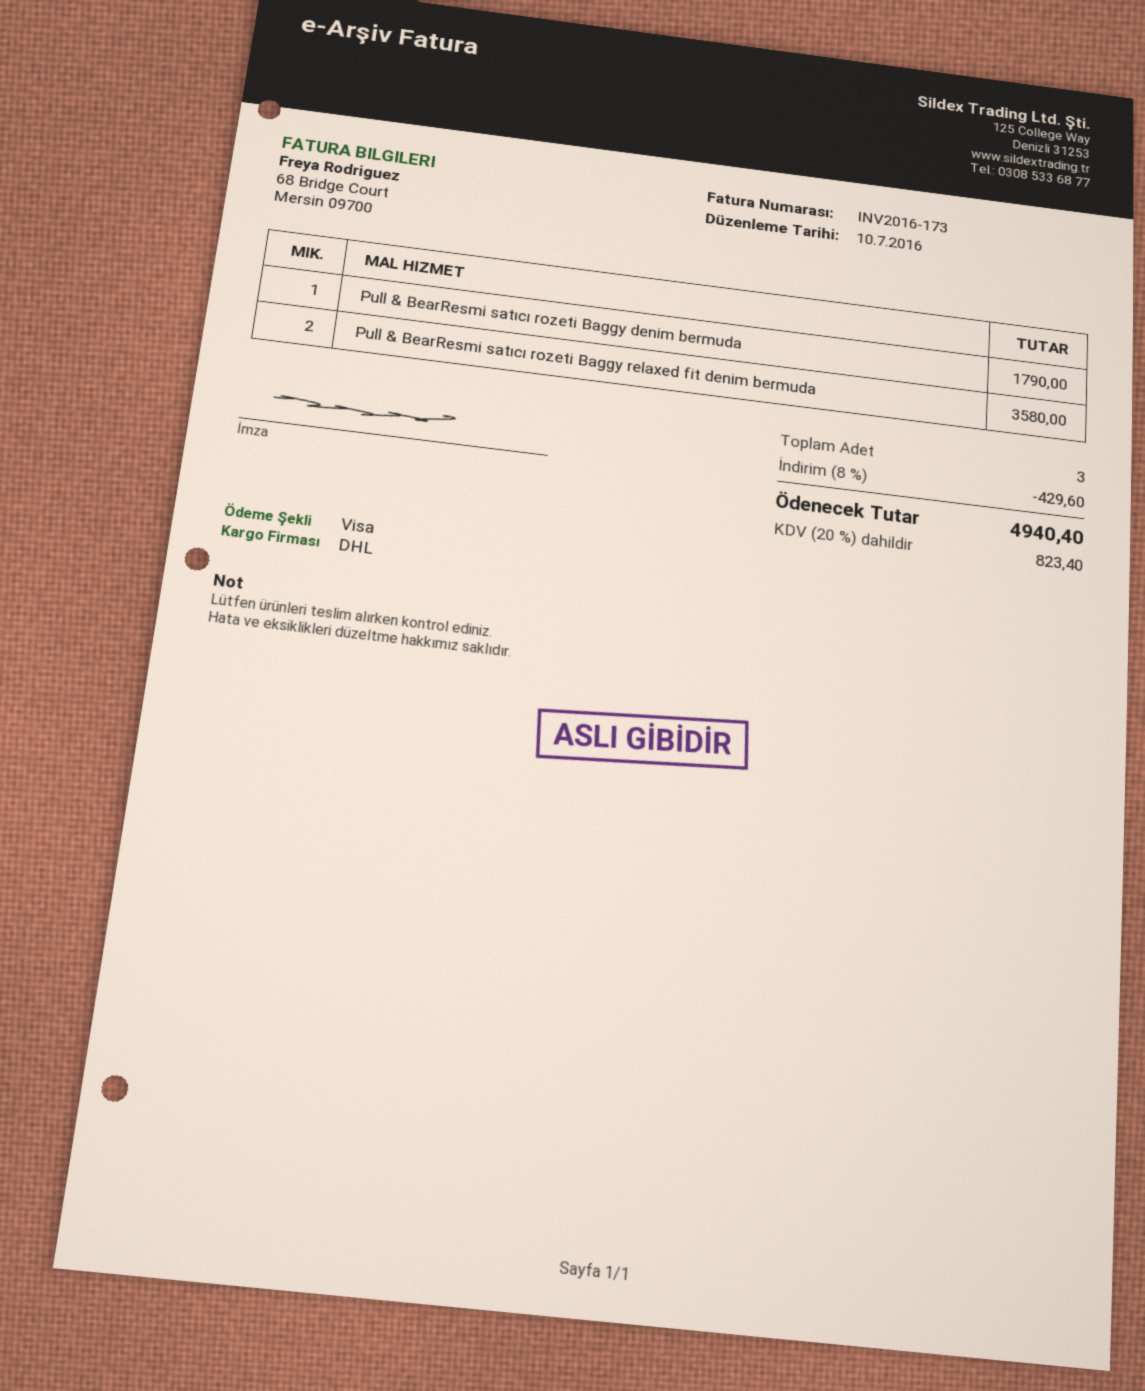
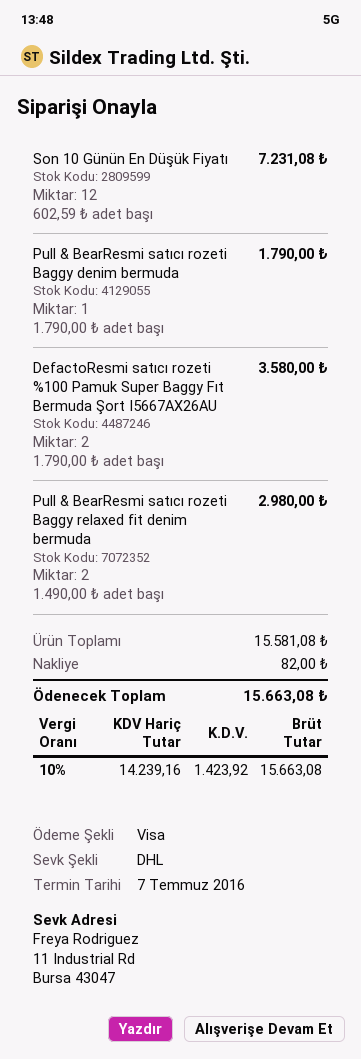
Pull & BearResmi satıcı rozeti Baggy relaxed fit denim bermuda: 2 for 3580.00 -> 2 for 2980.00
Son 10 Günün En Düşük Fiyatı: none -> 12 for 7231.08
DefactoResmi satıcı rozeti %100 Pamuk Super Baggy Fıt Bermuda Şort I5667AX26AU: none -> 2 for 3580.00
discount: 8% = 429.60 -> none
shipping: none -> 82.00
tax: 20% = 823.40 -> 10% = 1423.92
total: 4940.40 -> 15663.08

